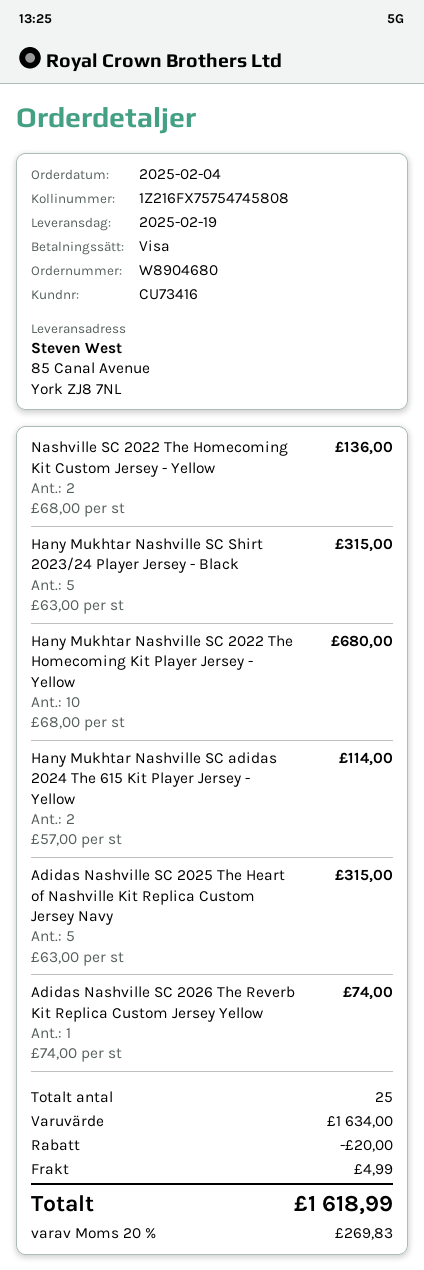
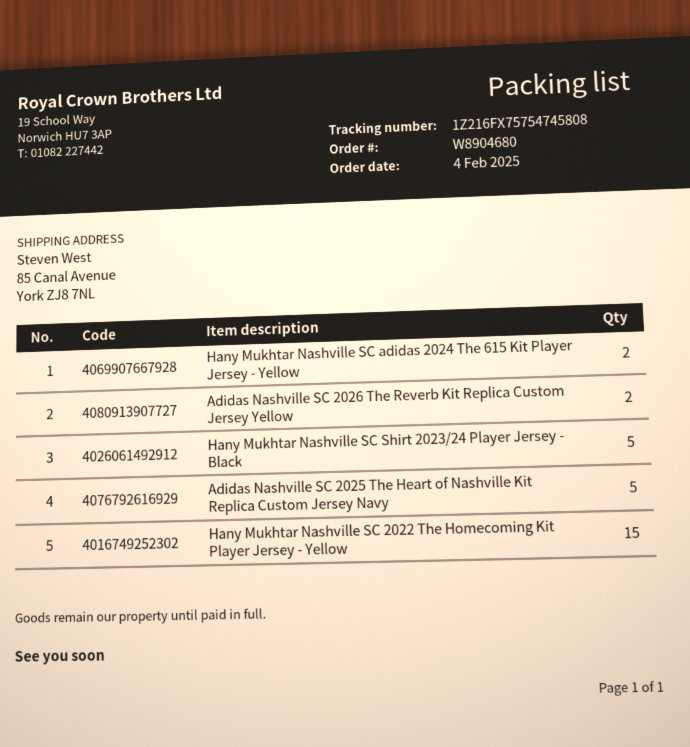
Nashville SC 2022 The Homecoming Kit Custom Jersey - Yellow: 2 -> none
Hany Mukhtar Nashville SC 2022 The Homecoming Kit Player Jersey - Yellow: 10 -> 15
Adidas Nashville SC 2026 The Reverb Kit Replica Custom Jersey Yellow: 1 -> 2

